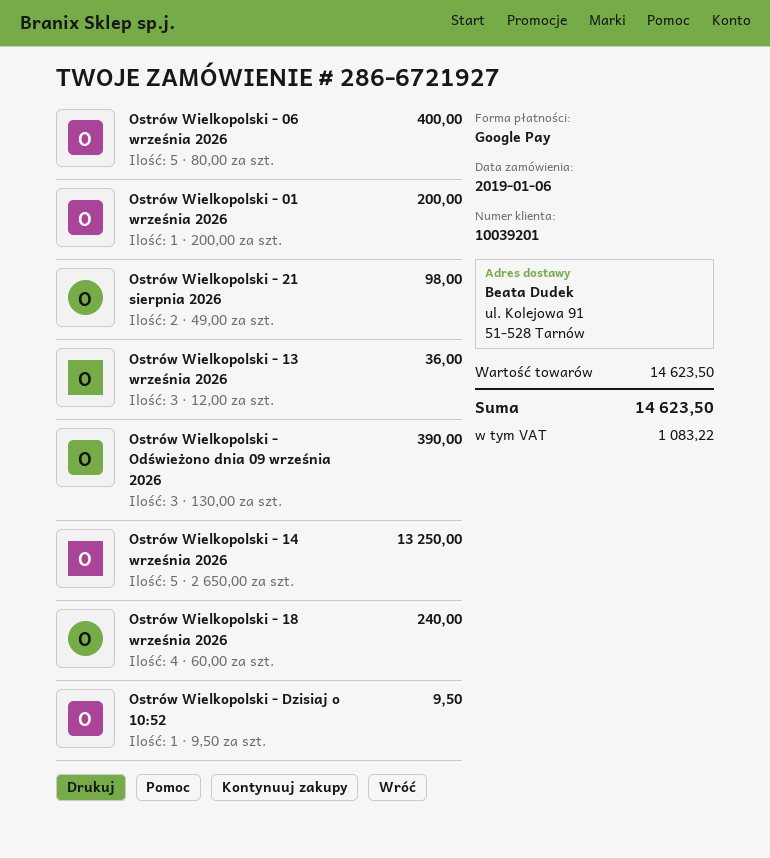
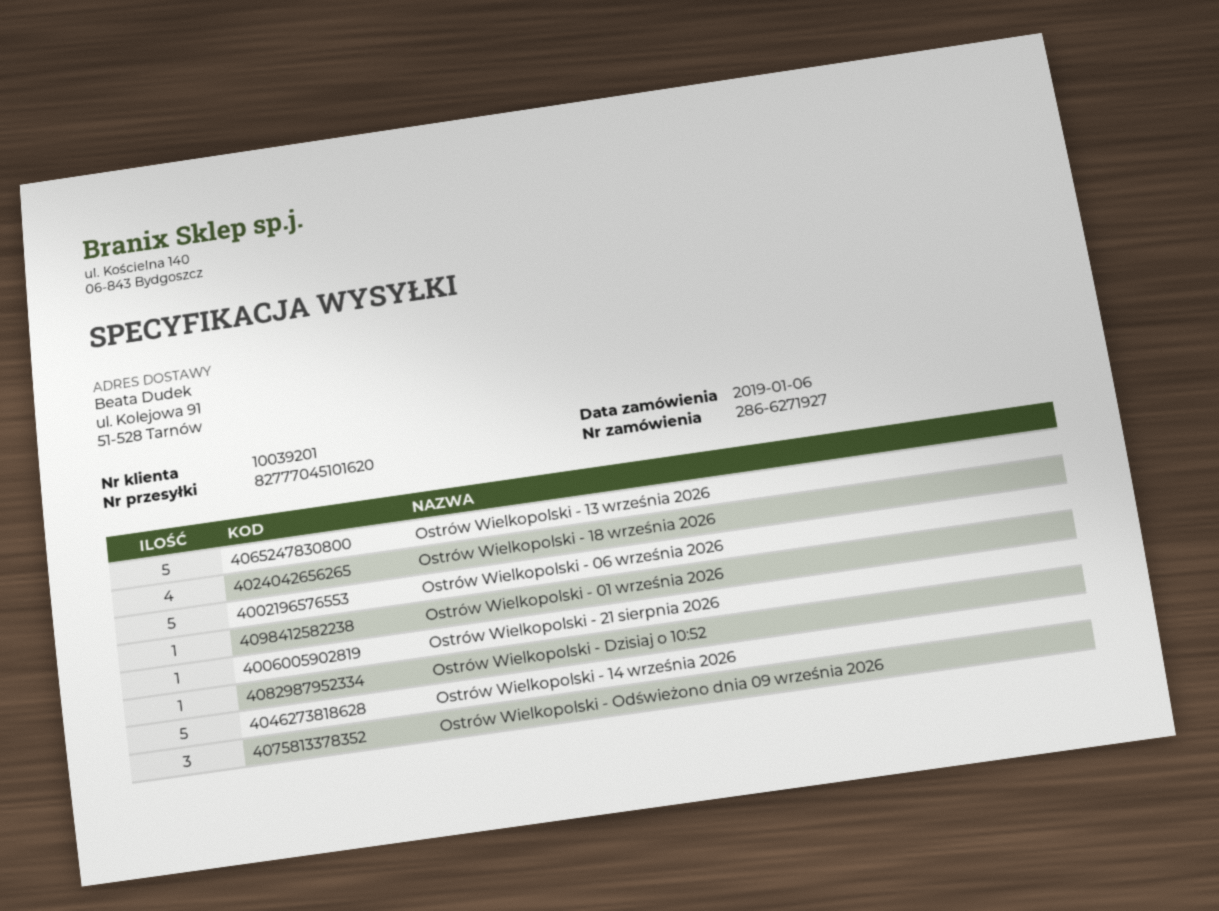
order number: 286-6721927 -> 286-6271927
Ostrów Wielkopolski - 21 sierpnia 2026: 2 -> 1
Ostrów Wielkopolski - 13 września 2026: 3 -> 5

